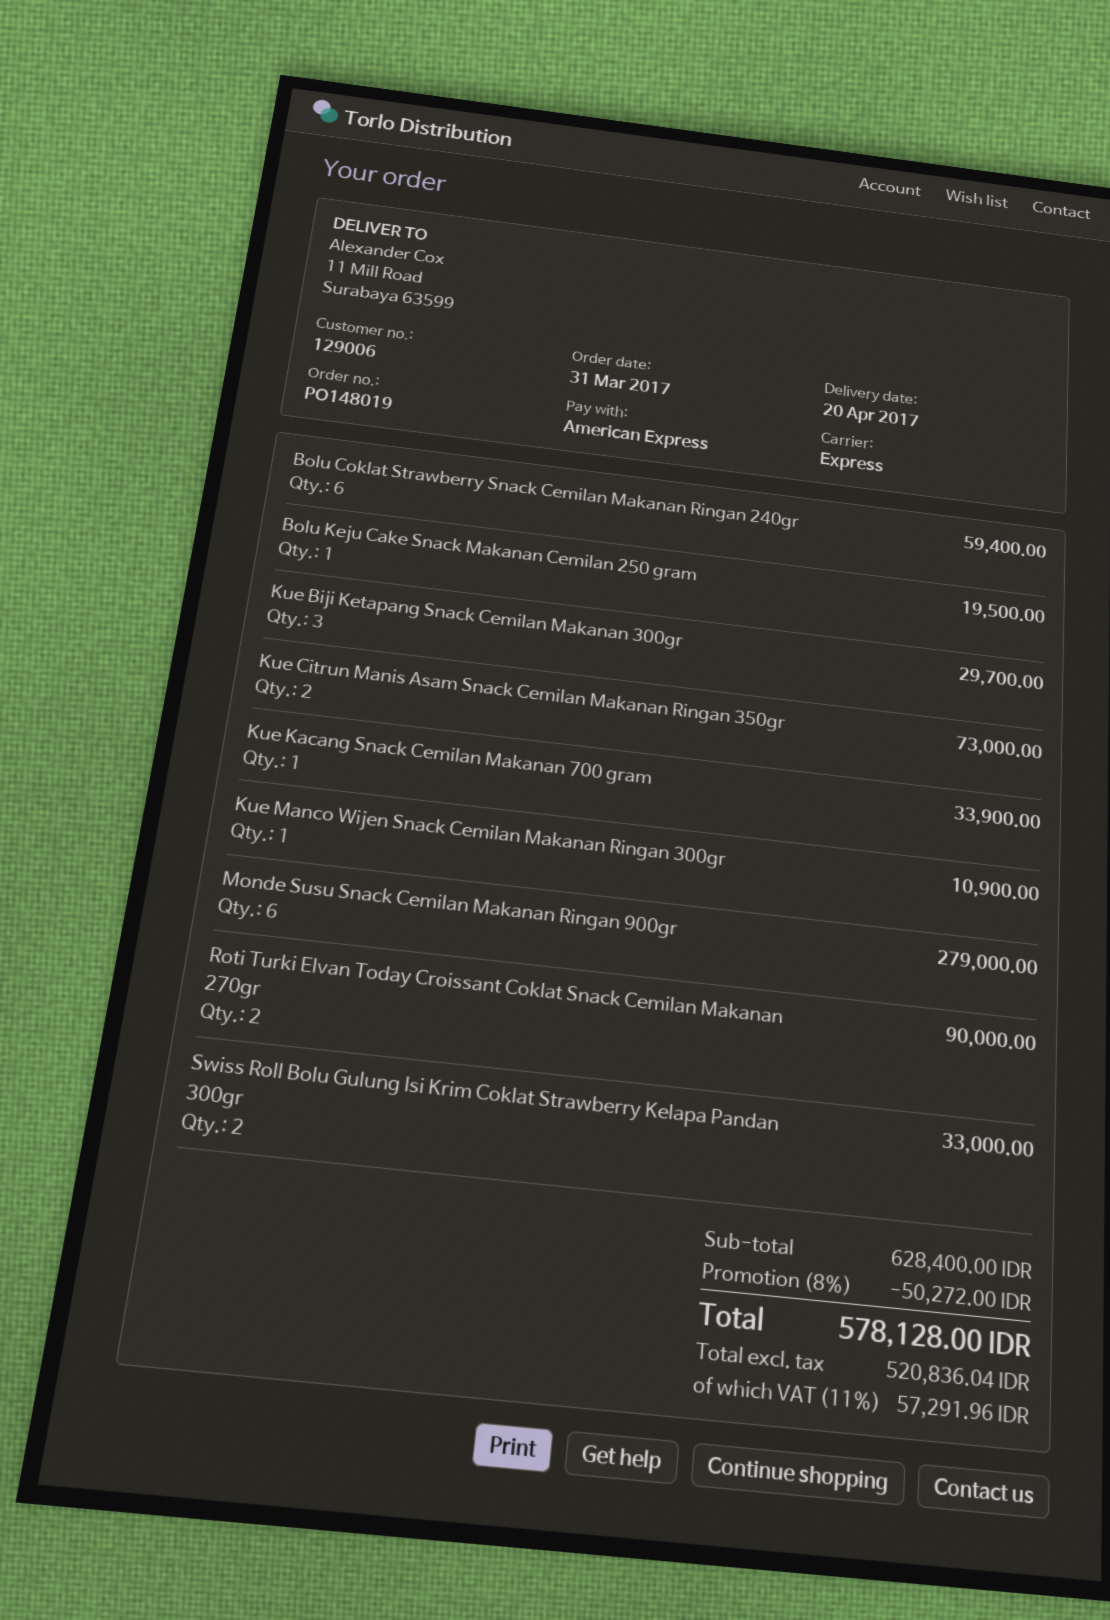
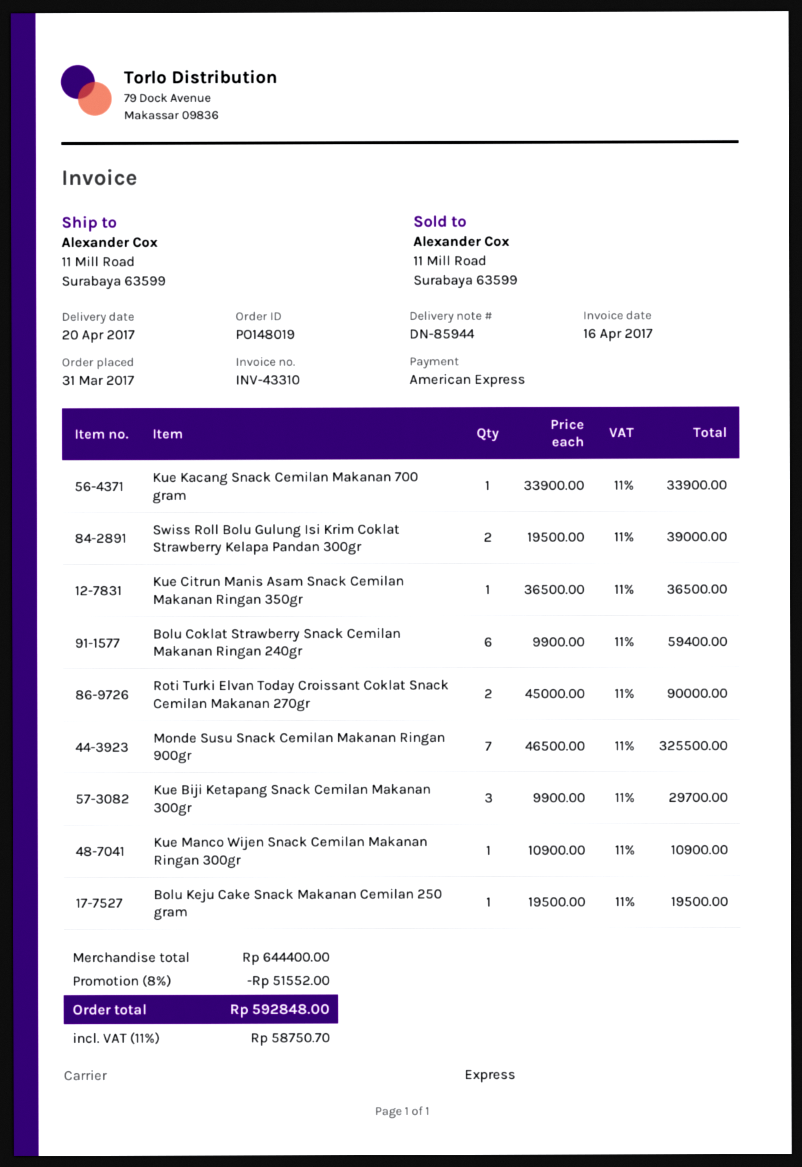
Kue Citrun Manis Asam Snack Cemilan Makanan Ringan 350gr: 2 for 73000.00 -> 1 for 36500.00
Monde Susu Snack Cemilan Makanan Ringan 900gr: 6 for 279000.00 -> 7 for 325500.00
Swiss Roll Bolu Gulung Isi Krim Coklat Strawberry Kelapa Pandan 300gr: 2 for 33000.00 -> 2 for 39000.00
subtotal: 628400.00 -> 644400.00
discount: 8% = 50272.00 -> 8% = 51552.00
tax: 11% = 57291.96 -> 11% = 58750.70
total: 578128.00 -> 592848.00

